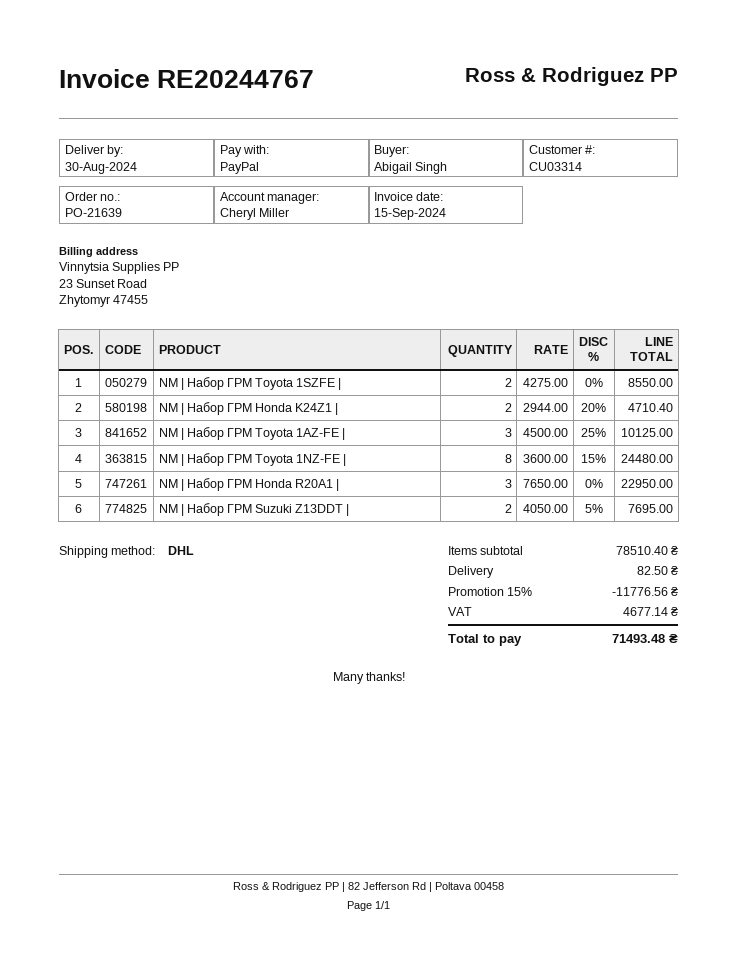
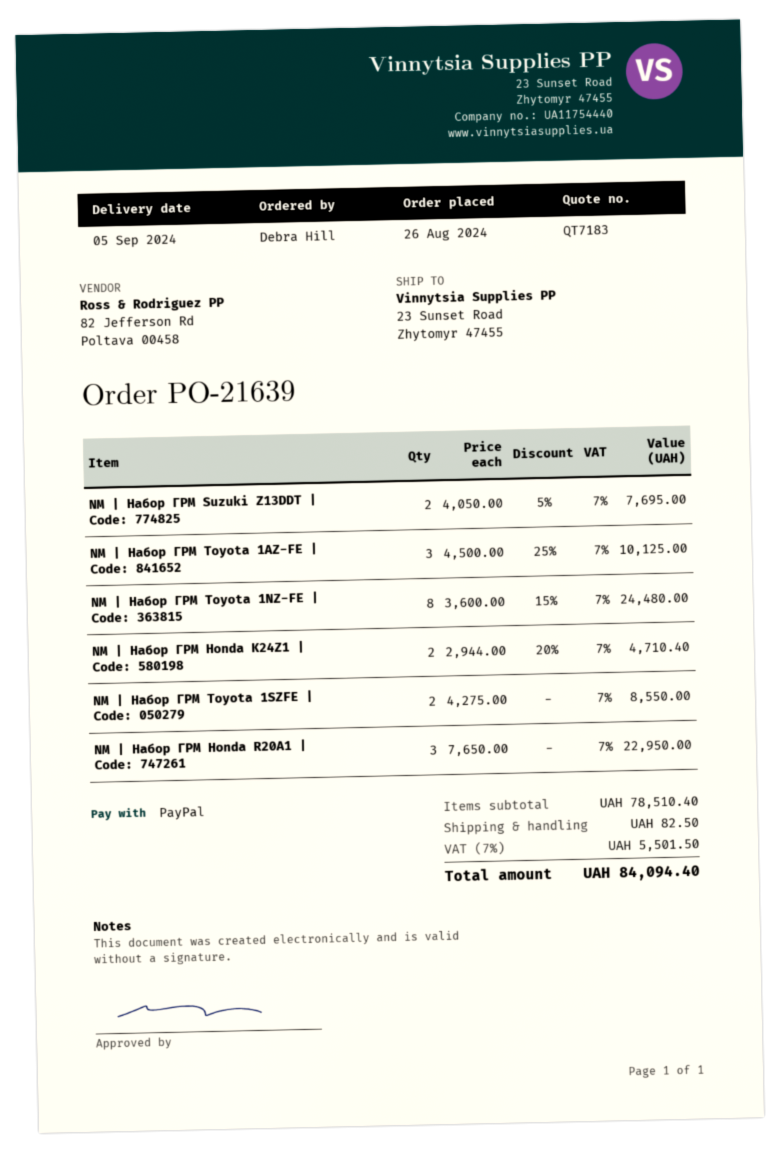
delivery date: 2024-08-30 -> 2024-09-05
ordered by: Abigail Singh -> Debra Hill
discount: 15% = 11776.56 -> none
tax: 4677.14 -> 5501.50
total: 71493.48 -> 84094.40

